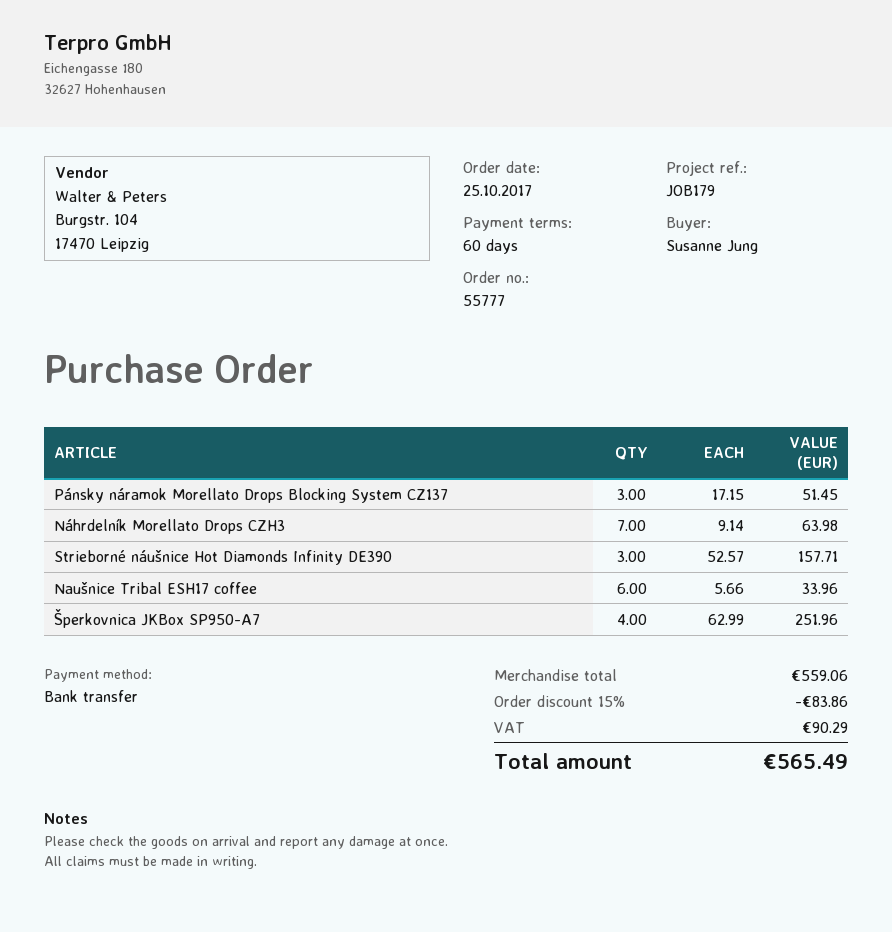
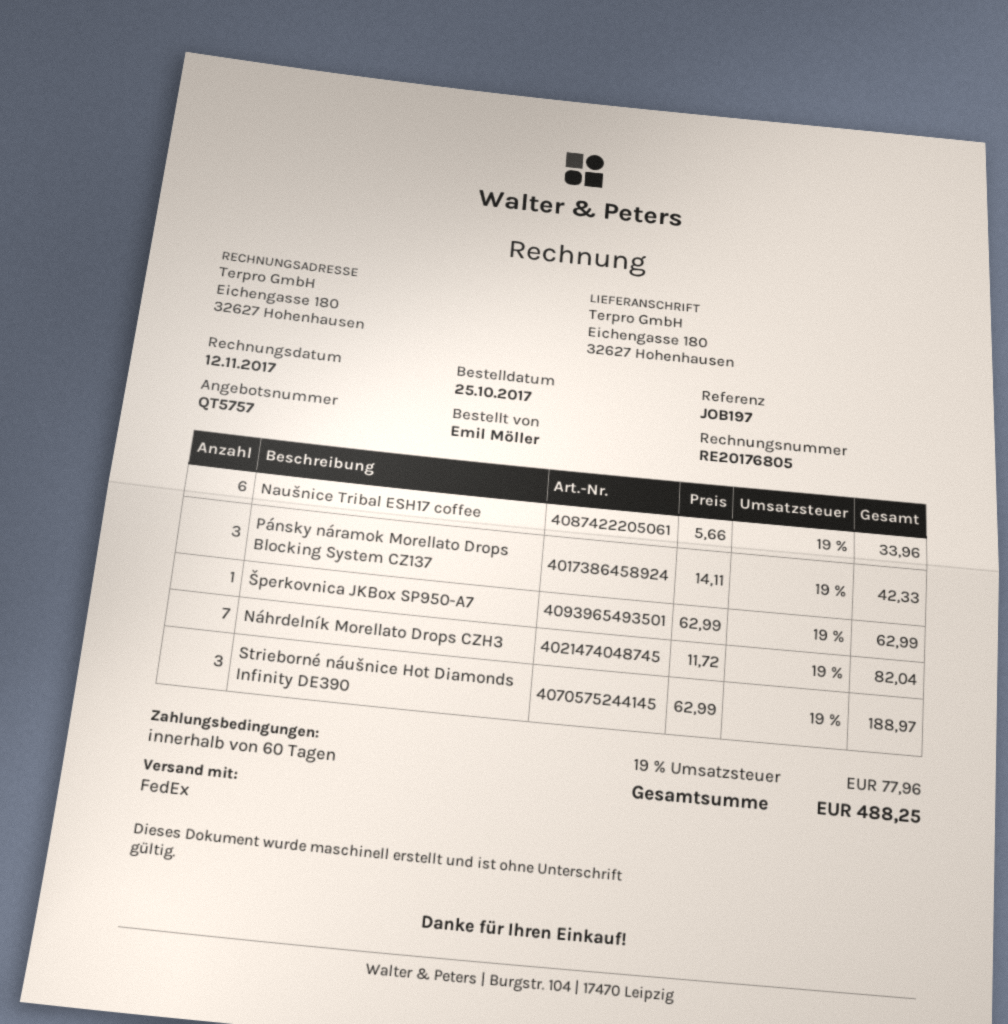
reference: JOB179 -> JOB197
ordered by: Susanne Jung -> Emil Möller
Pánsky náramok Morellato Drops Blocking System CZ137: 3 x 17.15 = 51.45 -> 3 x 14.11 = 42.33
Náhrdelník Morellato Drops CZH3: 7 x 9.14 = 63.98 -> 7 x 11.72 = 82.04
Strieborné náušnice Hot Diamonds Infinity DE390: 3 x 52.57 = 157.71 -> 3 x 62.99 = 188.97
Šperkovnica JKBox SP950-A7: 4 x 62.99 = 251.96 -> 1 x 62.99 = 62.99
discount: 15% = 83.86 -> none
tax: 90.29 -> 77.96
total: 565.49 -> 488.25

